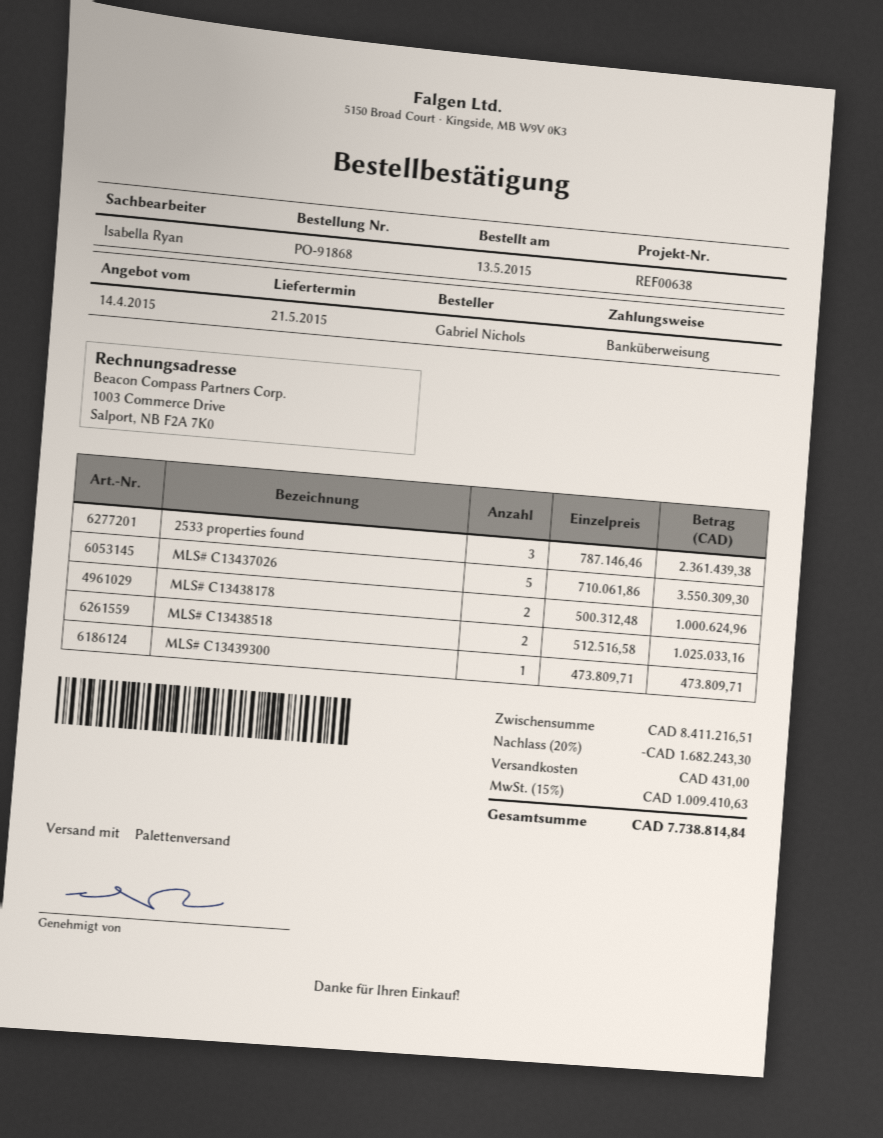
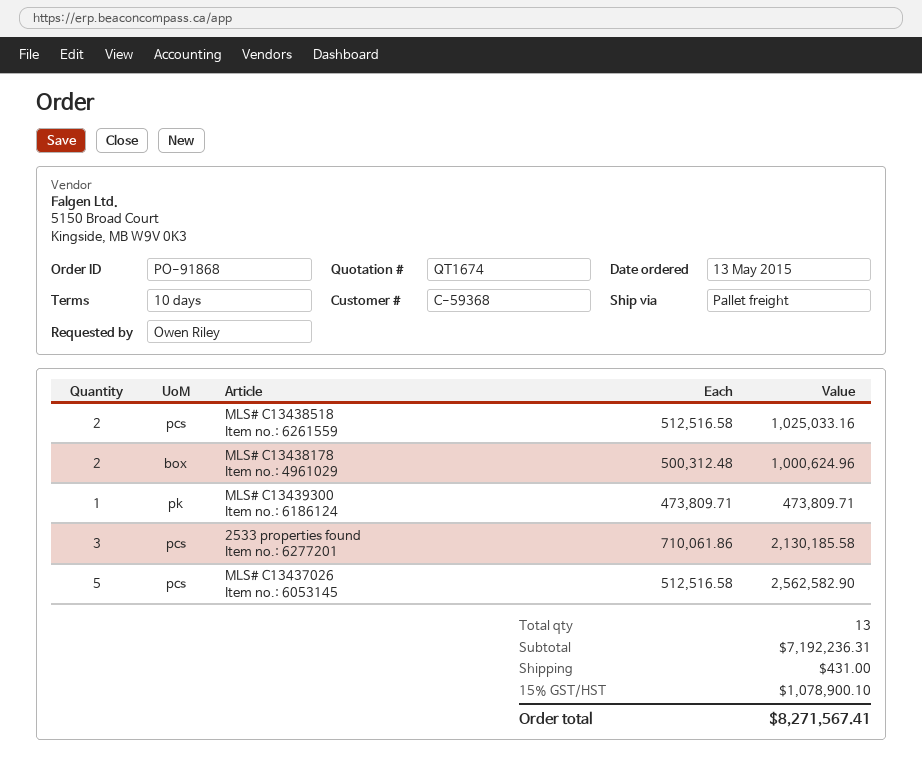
ordered by: Gabriel Nichols -> Owen Riley
2533 properties found: 3 x 787146.46 = 2361439.38 -> 3 x 710061.86 = 2130185.58
MLS# C13437026: 5 x 710061.86 = 3550309.30 -> 5 x 512516.58 = 2562582.90
subtotal: 8411216.51 -> 7192236.31
discount: 20% = 1682243.30 -> none
tax: 15% = 1009410.63 -> 15% = 1078900.10
total: 7738814.84 -> 8271567.41

